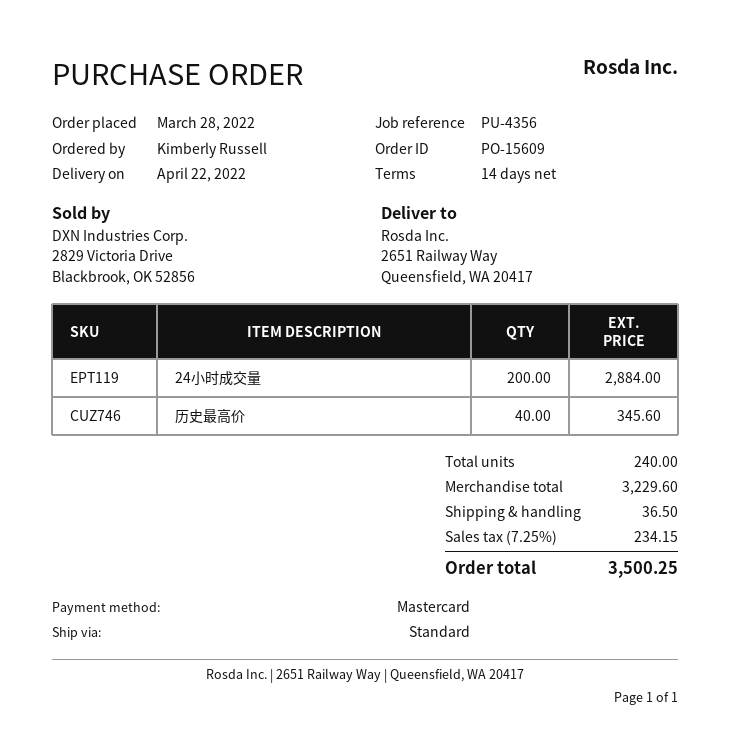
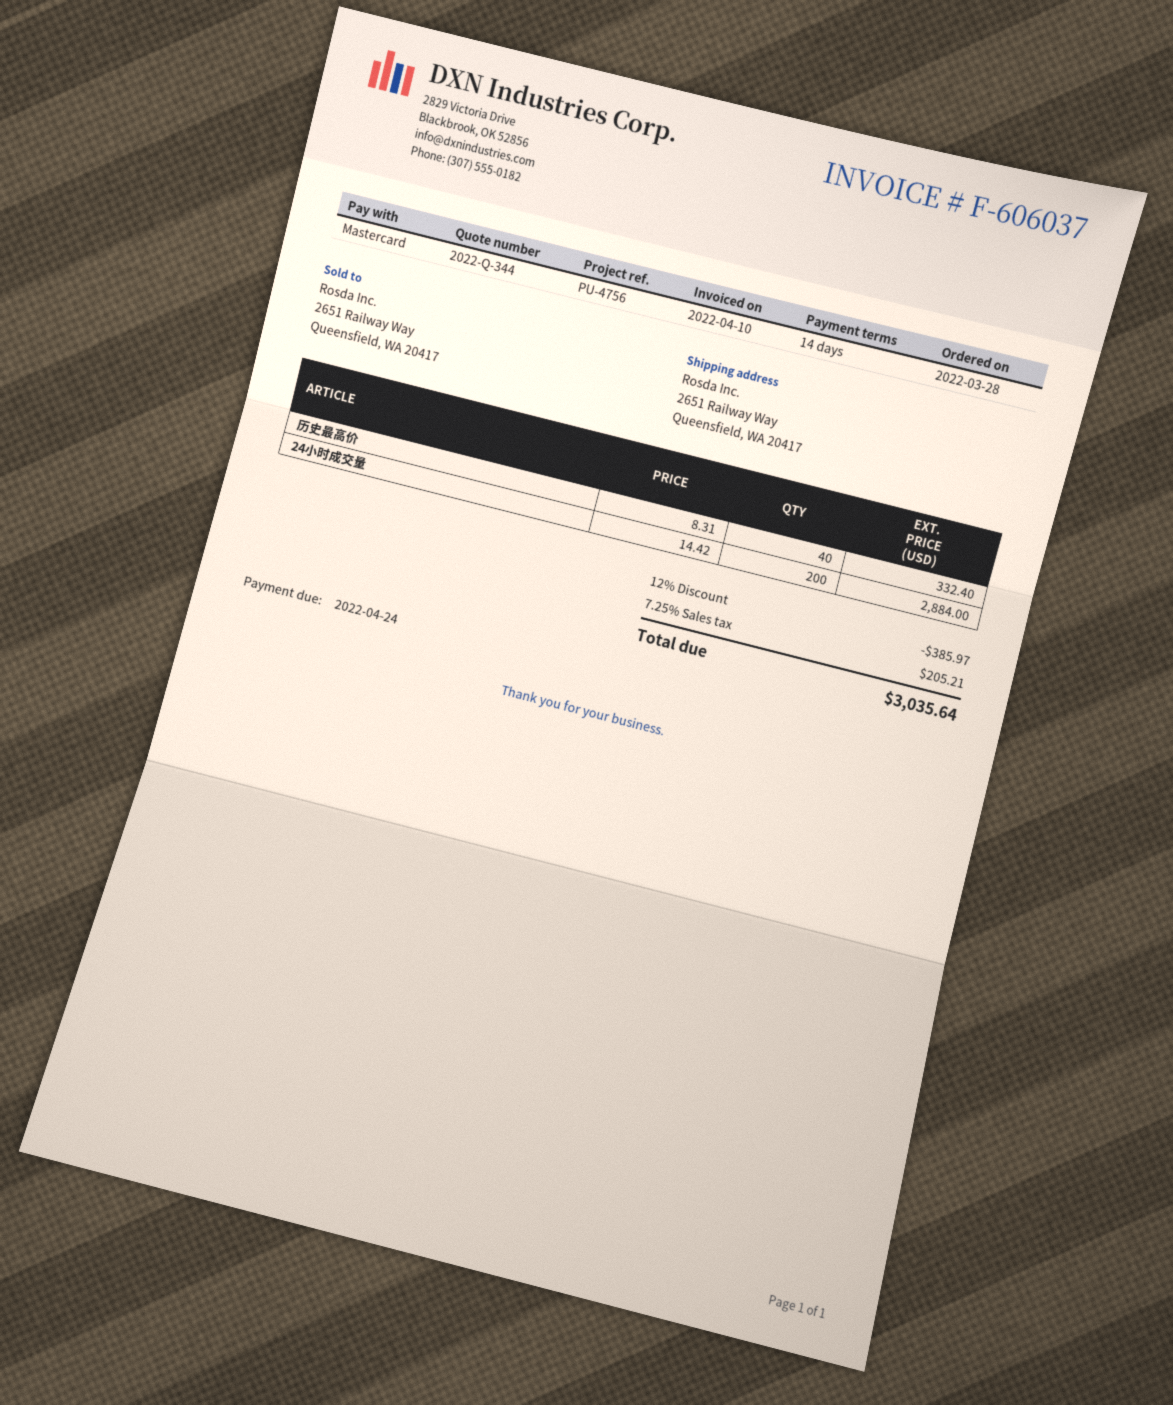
reference: PU-4356 -> PU-4756
历史最高价: 40 for 345.60 -> 40 for 332.40
discount: none -> 12% = 385.97
shipping: 36.50 -> none
tax: 7.25% = 234.15 -> 7.25% = 205.21
total: 3500.25 -> 3035.64

